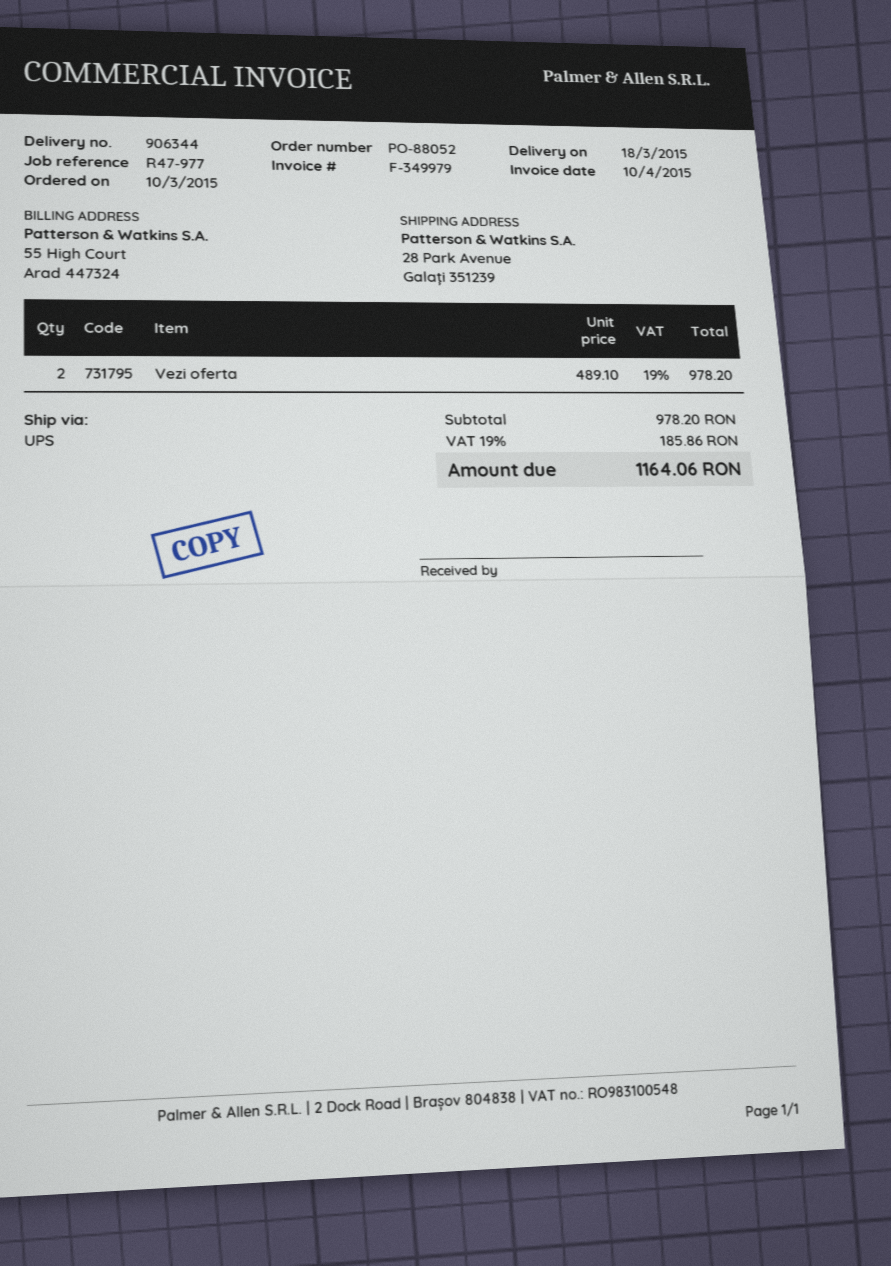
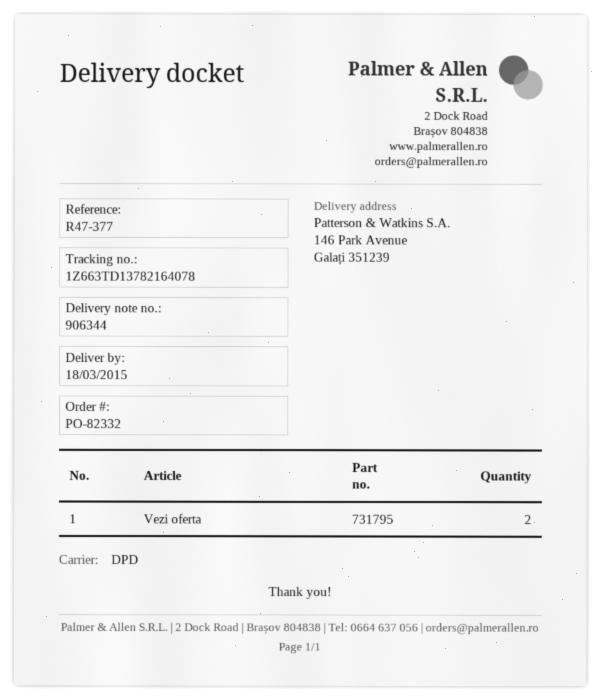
order number: PO-88052 -> PO-82332
reference: R47-977 -> R47-377
shipping method: UPS -> DPD
ship to: 28 Park Avenue, Galați 351239 -> 146 Park Avenue, Galați 351239

